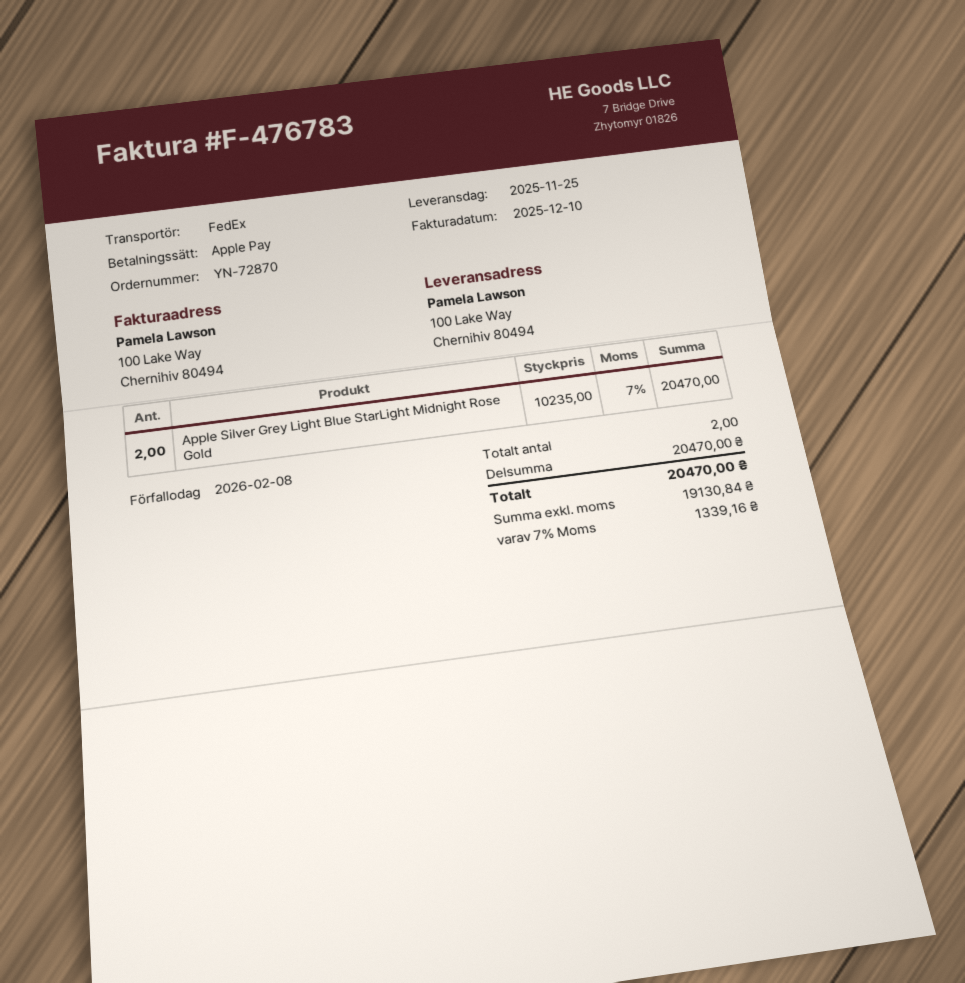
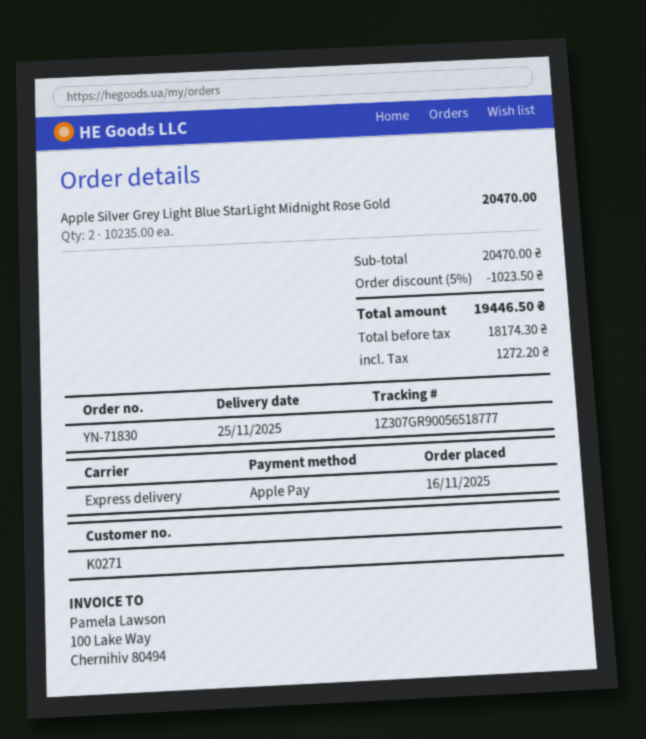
order number: YN-72870 -> YN-71830
shipping method: FedEx -> express
discount: none -> 5% = 1023.50
net: 19130.84 -> 18174.30
tax: 1339.16 -> 1272.20
total: 20470.00 -> 19446.50

